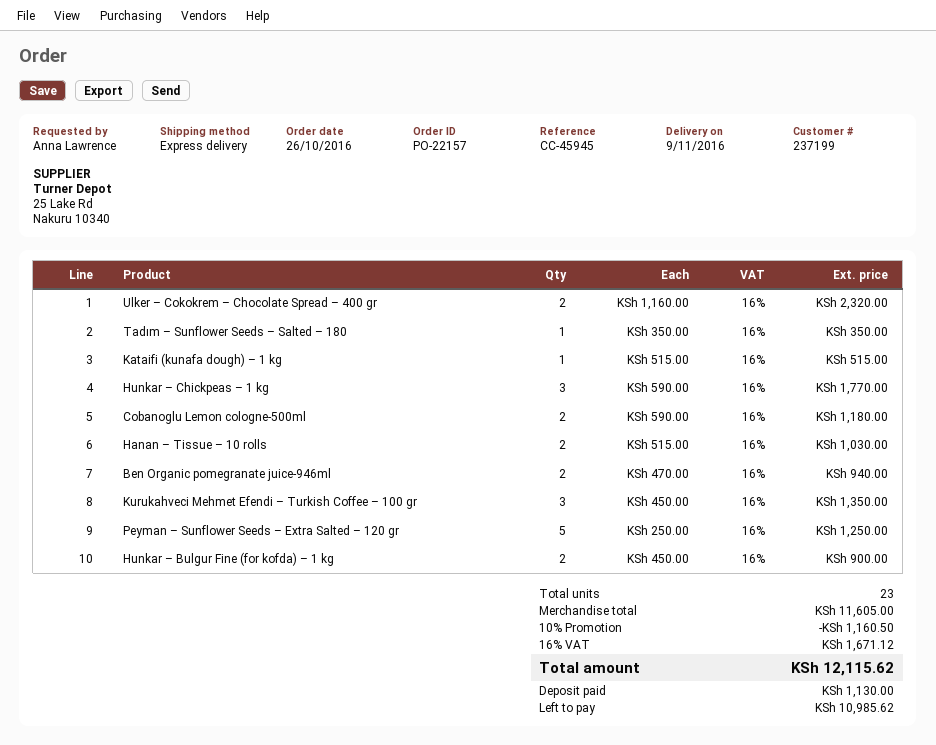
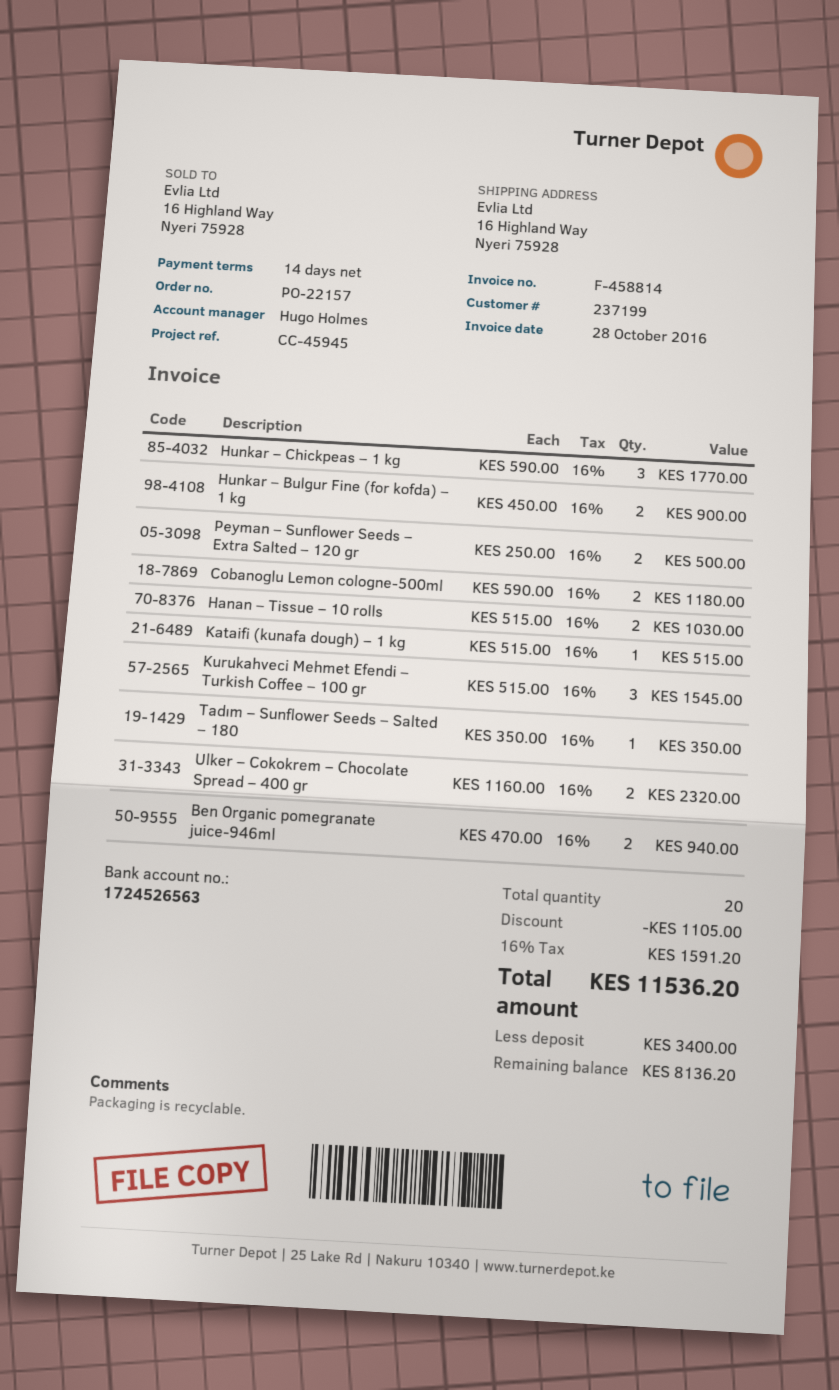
Kurukahveci Mehmet Efendi – Turkish Coffee – 100 gr: 3 x 450.00 = 1350.00 -> 3 x 515.00 = 1545.00
Peyman – Sunflower Seeds – Extra Salted – 120 gr: 5 x 250.00 = 1250.00 -> 2 x 250.00 = 500.00
total quantity: 23 -> 20
discount: 1160.50 -> 1105.00
tax: 16% = 1671.12 -> 16% = 1591.20
total: 12115.62 -> 11536.20
deposit: 1130.00 -> 3400.00
balance: 10985.62 -> 8136.20

